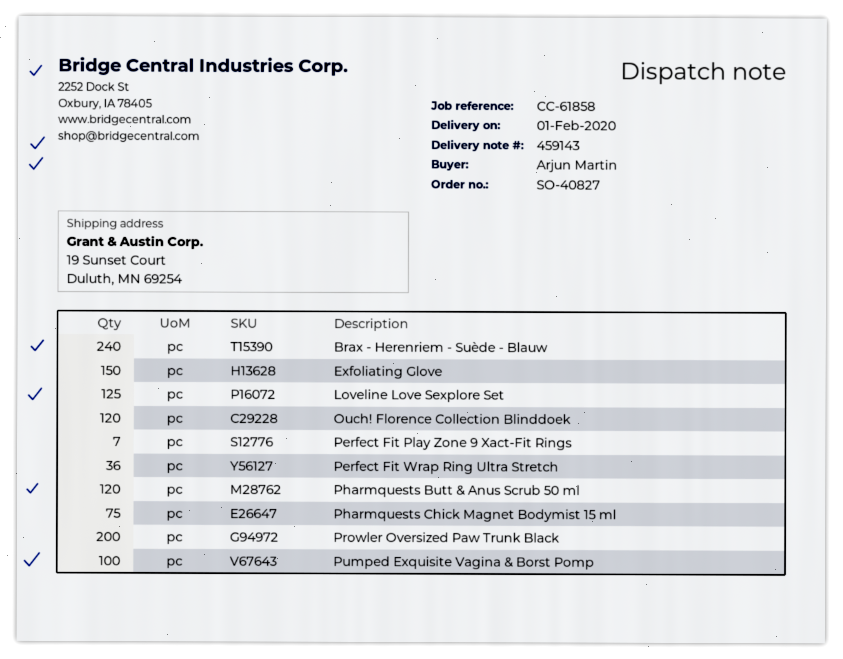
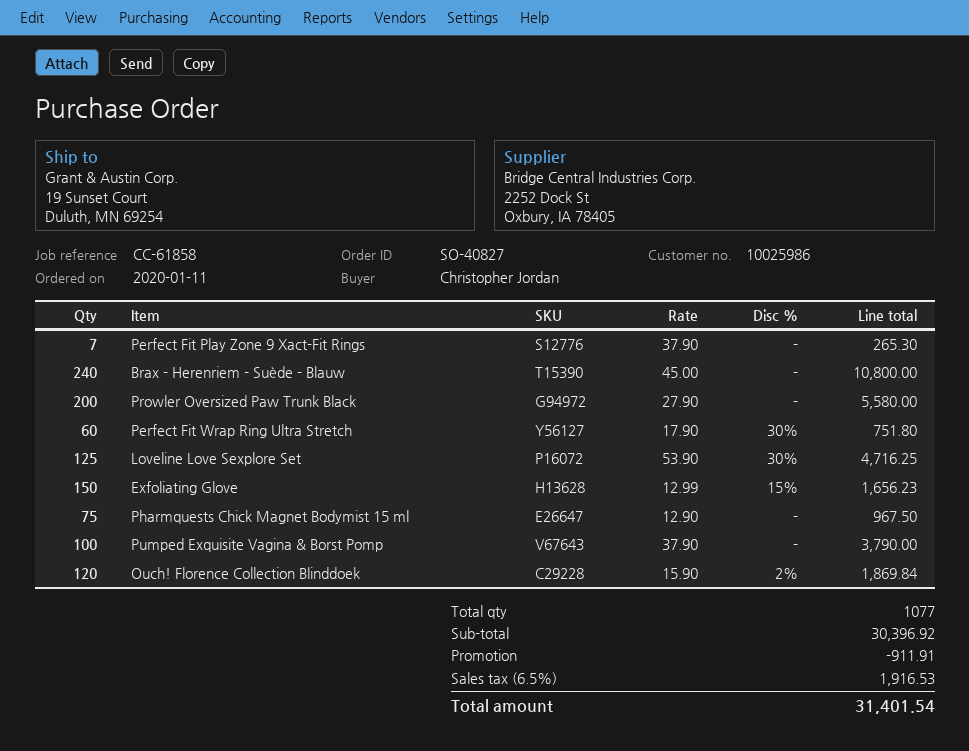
ordered by: Arjun Martin -> Christopher Jordan
Perfect Fit Wrap Ring Ultra Stretch: 36 -> 60
Pharmquests Butt & Anus Scrub 50 ml: 120 -> none

